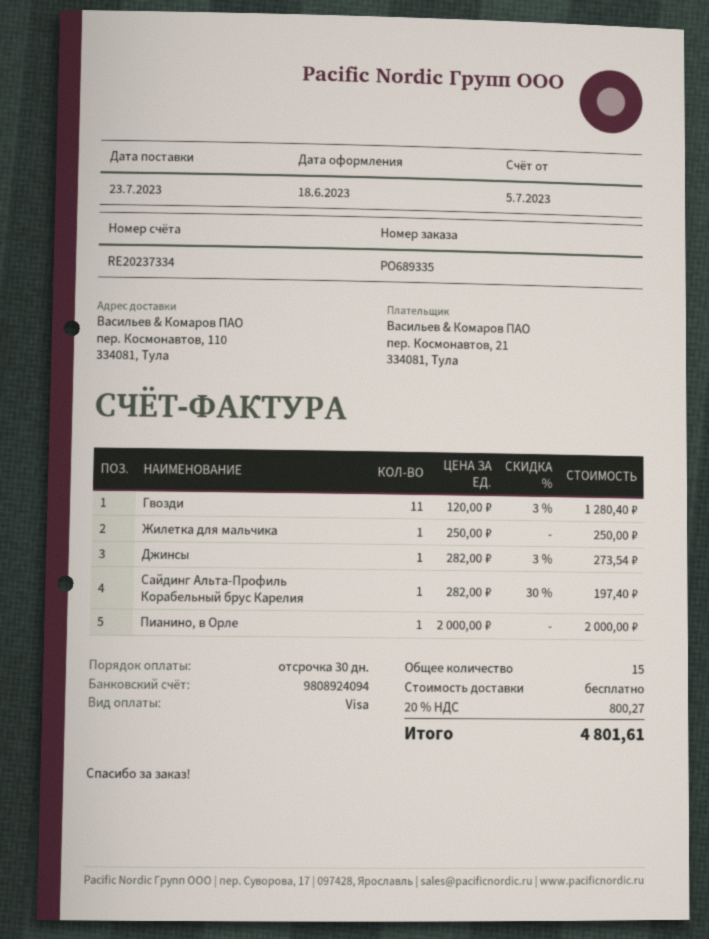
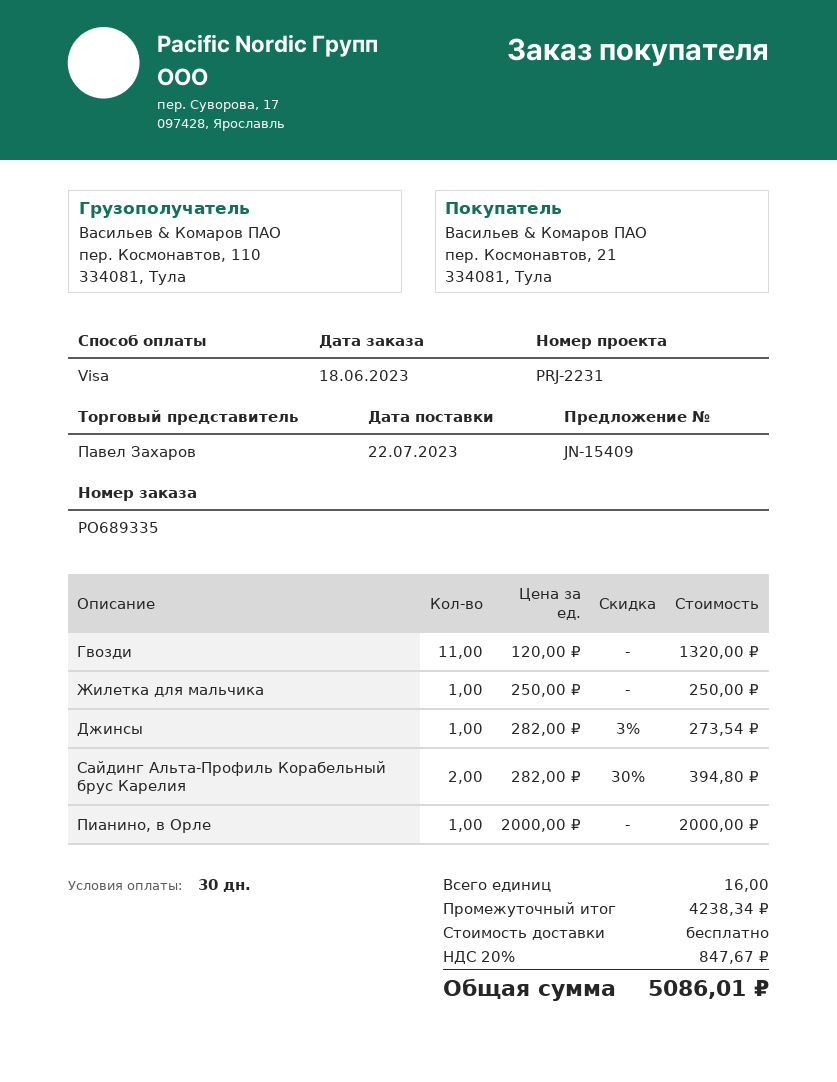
delivery date: 2023-07-23 -> 2023-07-22
Гвозди: 11 x 120.00 - 3% = 1280.40 -> 11 x 120.00 = 1320.00
Сайдинг Альта-Профиль Корабельный брус Карелия: 1 x 282.00 - 30% = 197.40 -> 2 x 282.00 - 30% = 394.80
total quantity: 15 -> 16
tax: 20% = 800.27 -> 20% = 847.67
total: 4801.61 -> 5086.01

